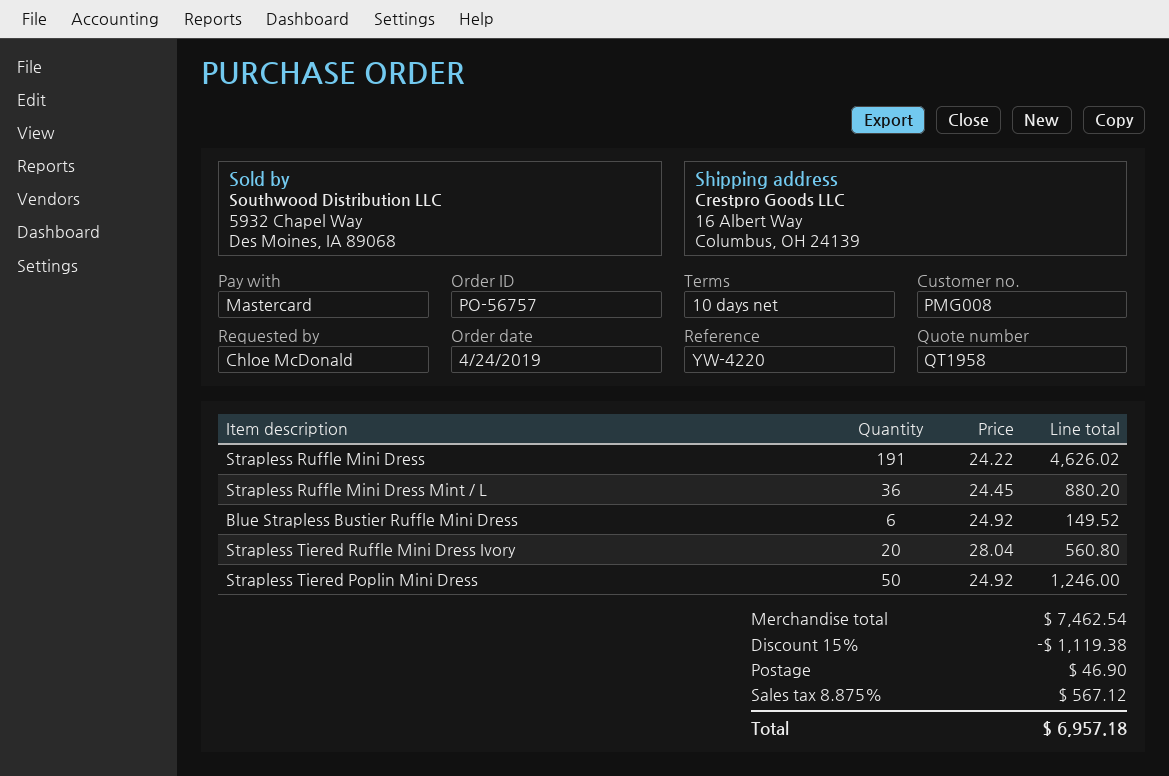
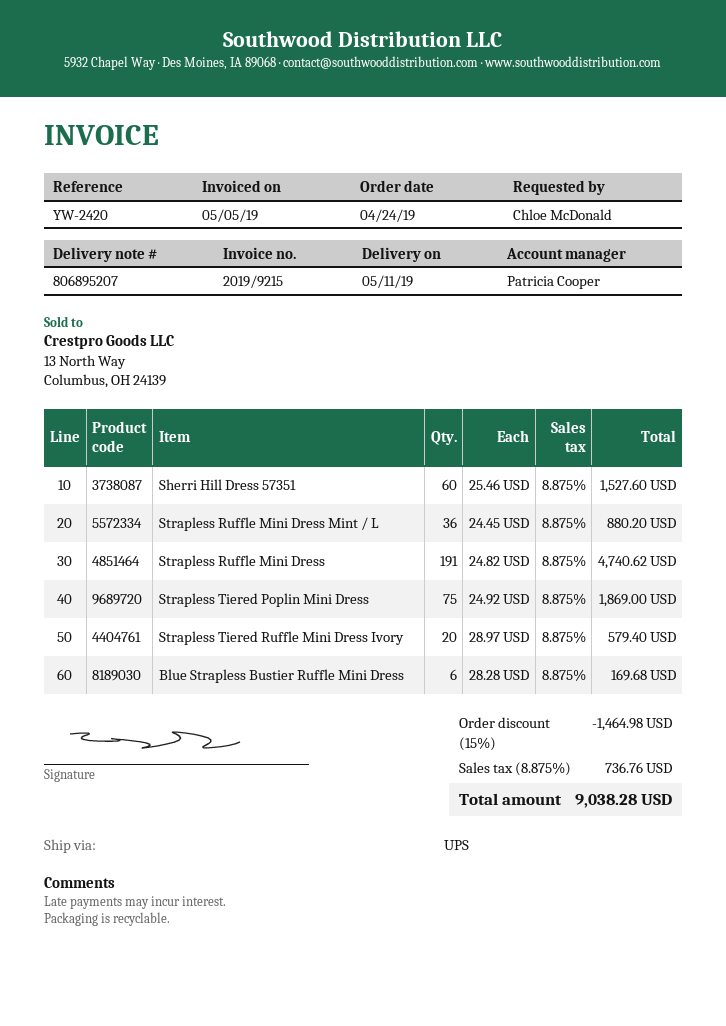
reference: YW-4220 -> YW-2420
Strapless Ruffle Mini Dress: 191 x 24.22 = 4626.02 -> 191 x 24.82 = 4740.62
Blue Strapless Bustier Ruffle Mini Dress: 6 x 24.92 = 149.52 -> 6 x 28.28 = 169.68
Strapless Tiered Ruffle Mini Dress Ivory: 20 x 28.04 = 560.80 -> 20 x 28.97 = 579.40
Strapless Tiered Poplin Mini Dress: 50 x 24.92 = 1246.00 -> 75 x 24.92 = 1869.00
Sherri Hill Dress 57351: none -> 60 x 25.46 = 1527.60
discount: 15% = 1119.38 -> 15% = 1464.98
shipping: 46.90 -> none
tax: 8.875% = 567.12 -> 8.875% = 736.76
total: 6957.18 -> 9038.28

